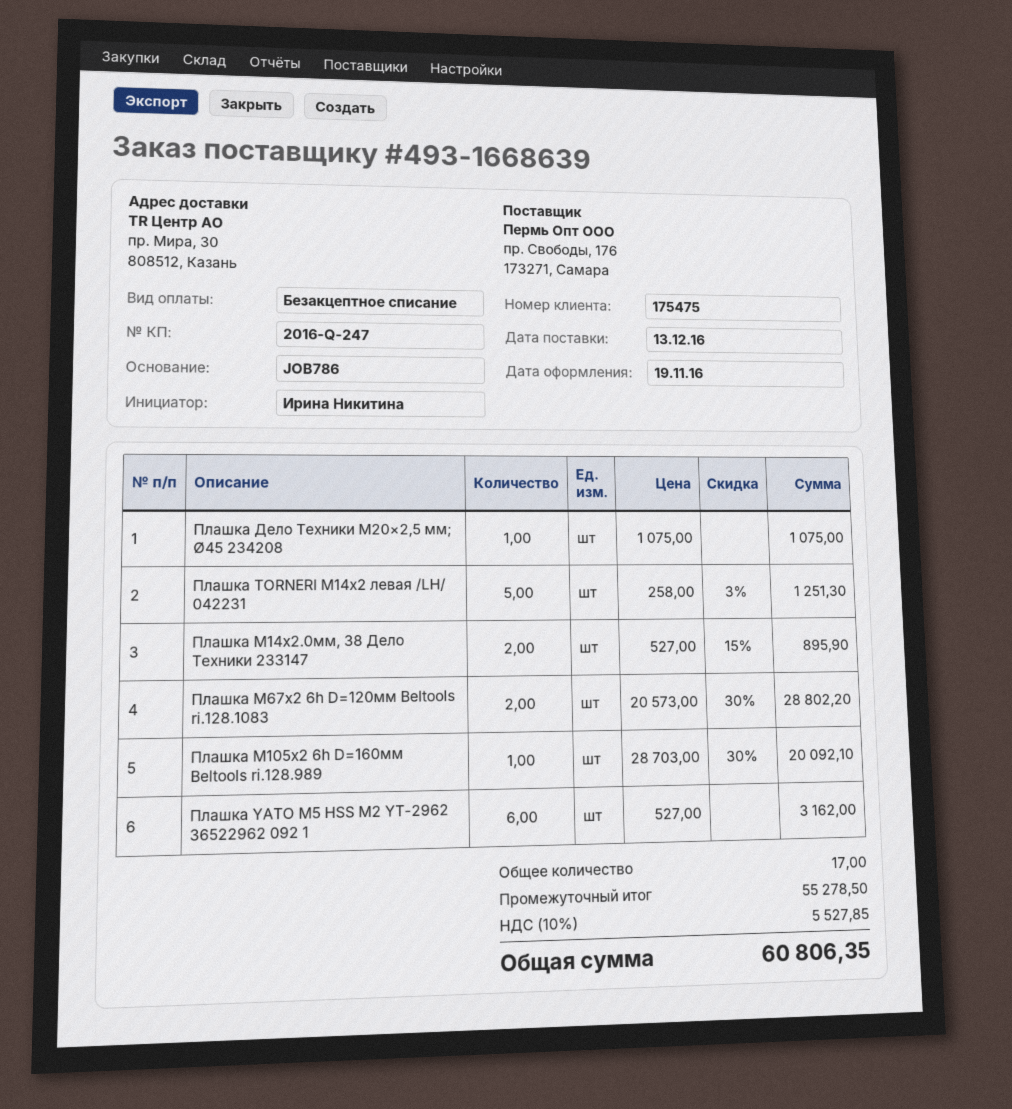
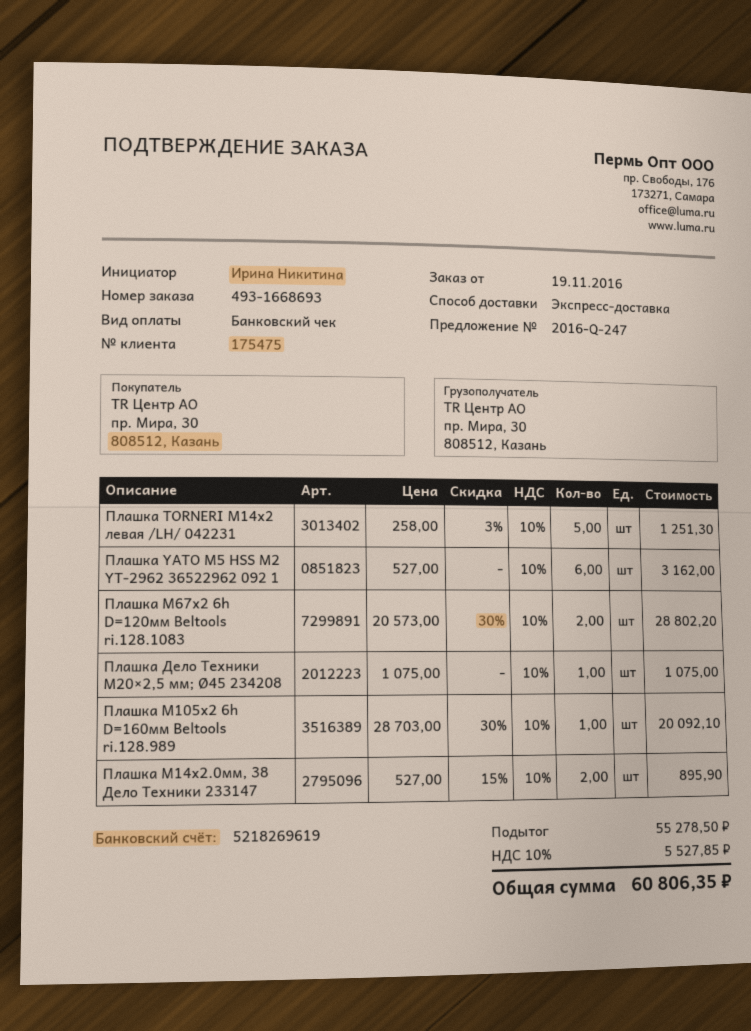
order number: 493-1668639 -> 493-1668693
payment method: direct debit -> cheque

